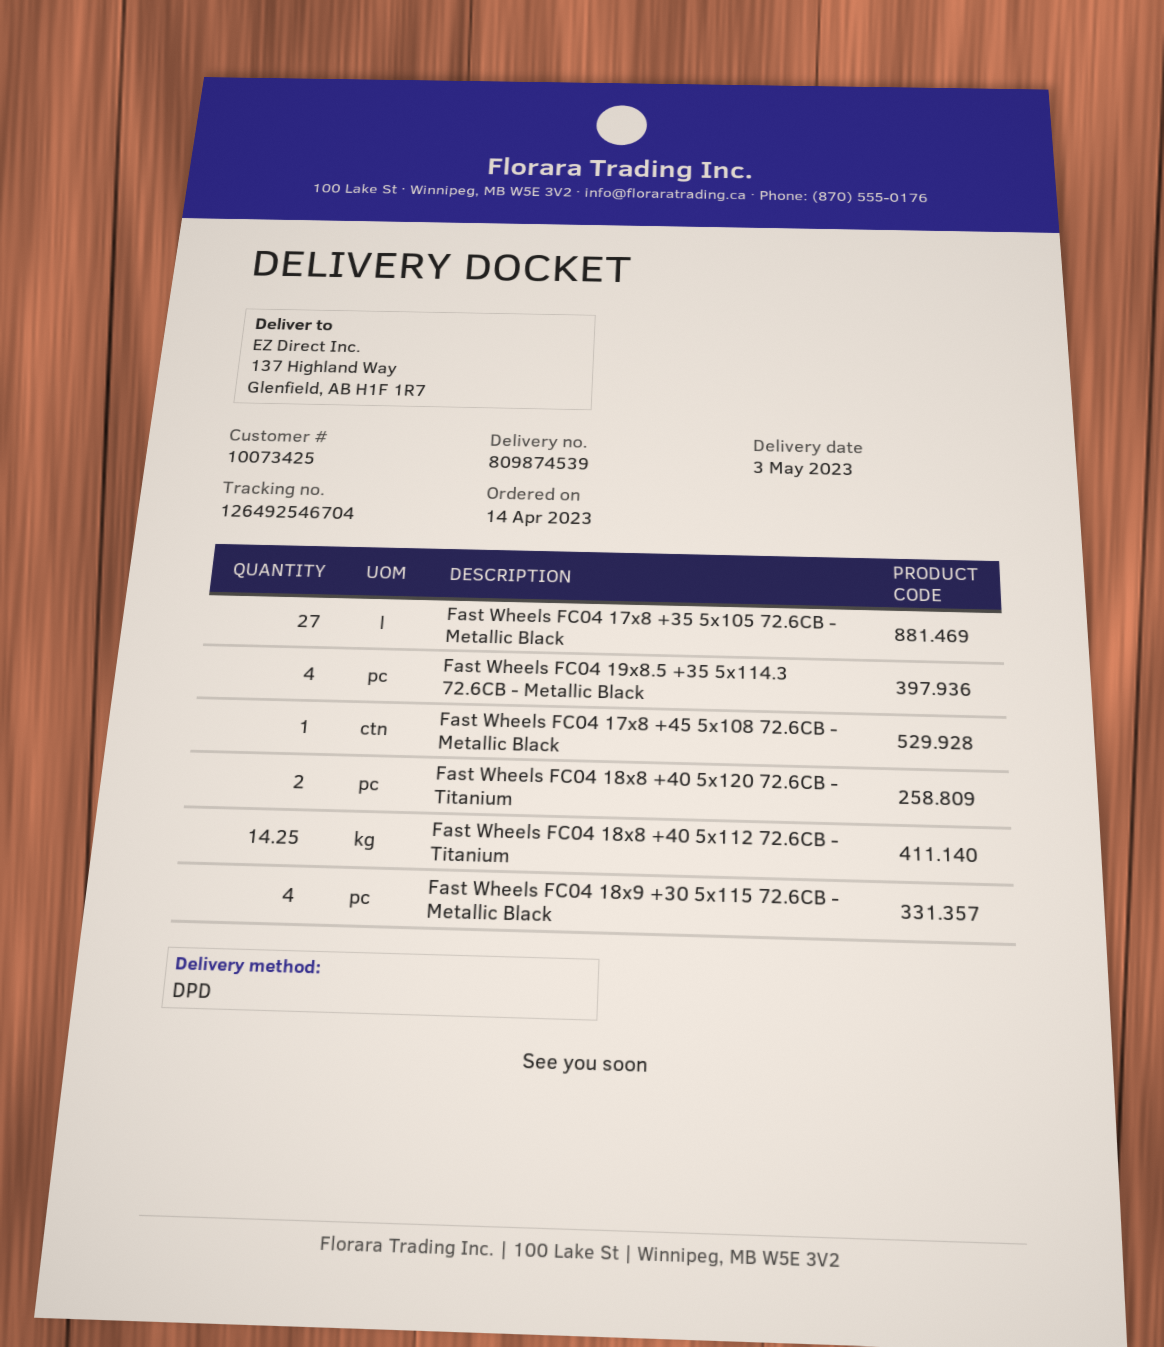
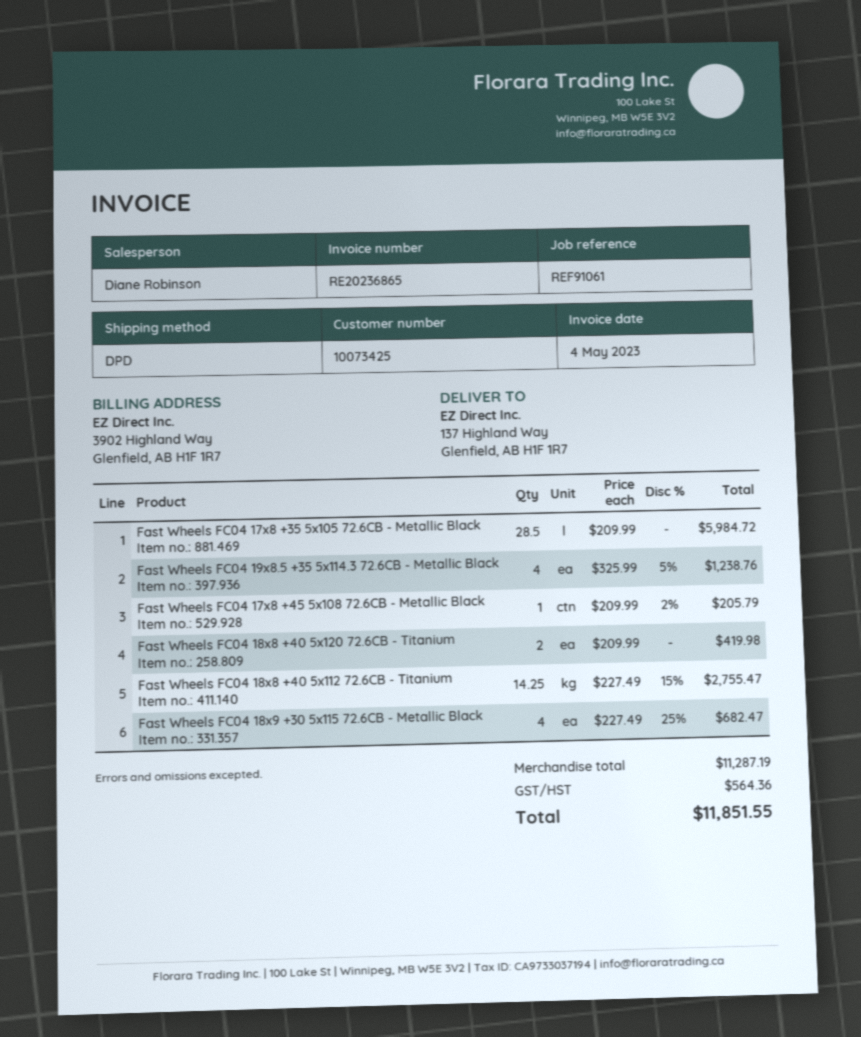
Fast Wheels FC04 17x8 +35 5x105 72.6CB - Metallic Black: 27 -> 28.5

